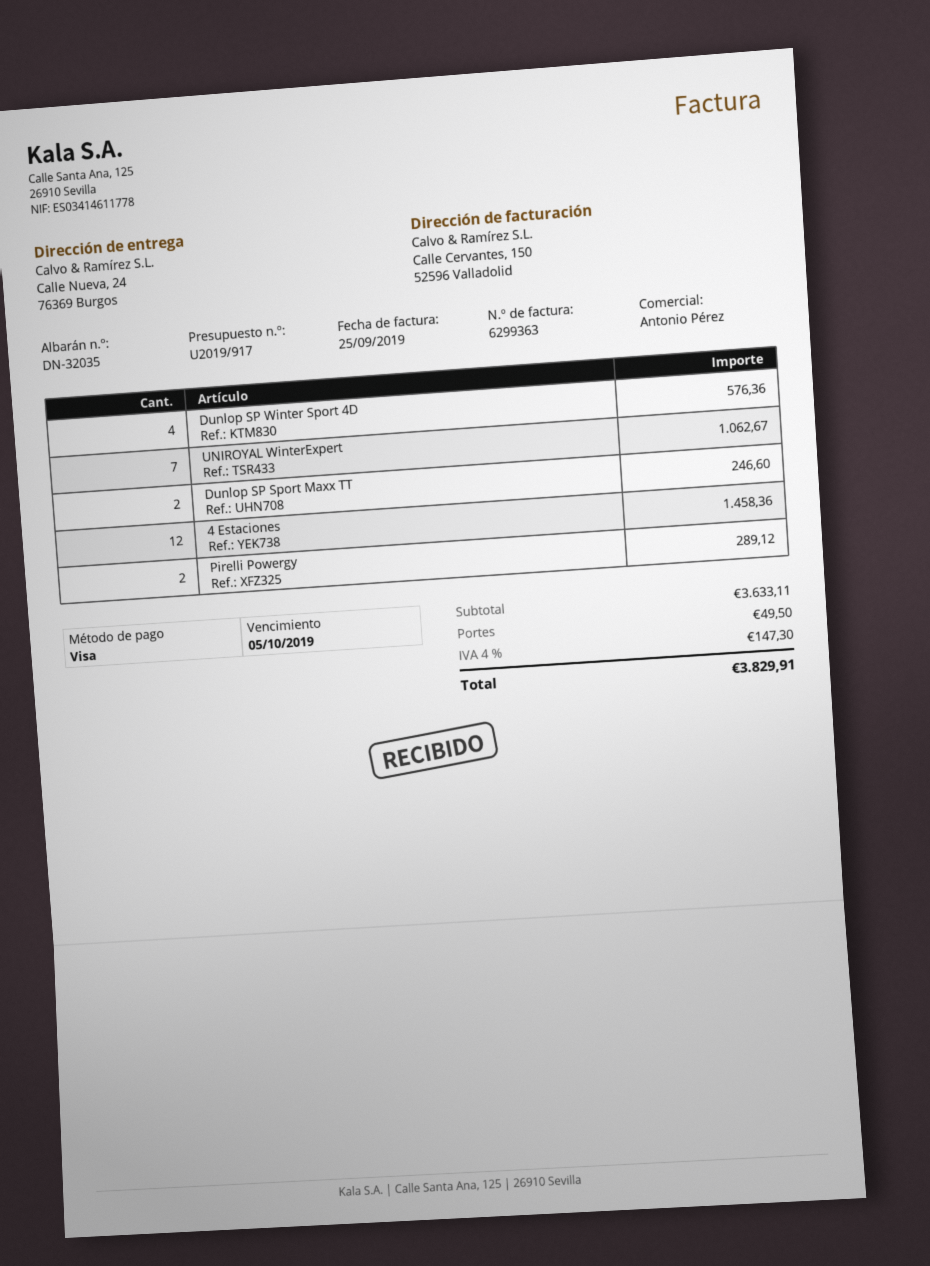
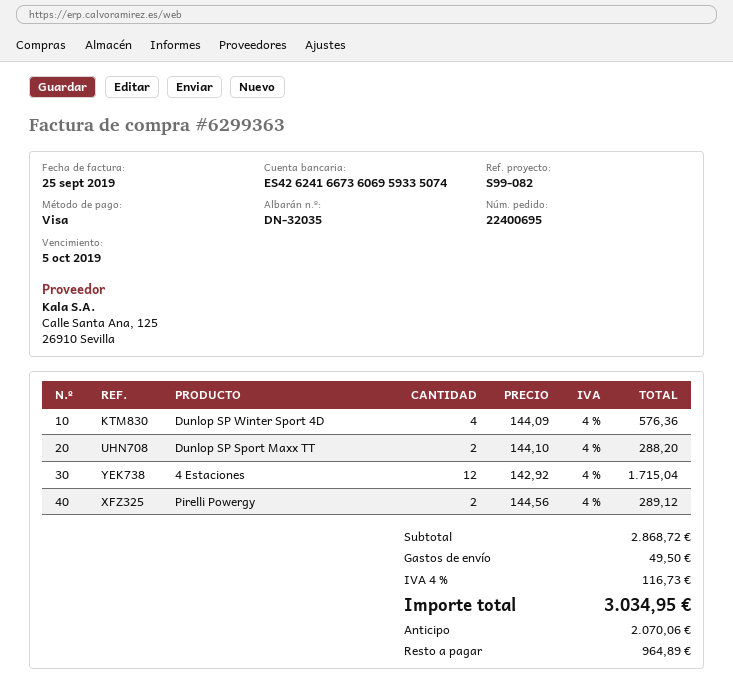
UNIROYAL WinterExpert: 7 for 1062.67 -> none
Dunlop SP Sport Maxx TT: 2 for 246.60 -> 2 for 288.20
4 Estaciones: 12 for 1458.36 -> 12 for 1715.04
subtotal: 3633.11 -> 2868.72
tax: 4% = 147.30 -> 4% = 116.73
total: 3829.91 -> 3034.95

